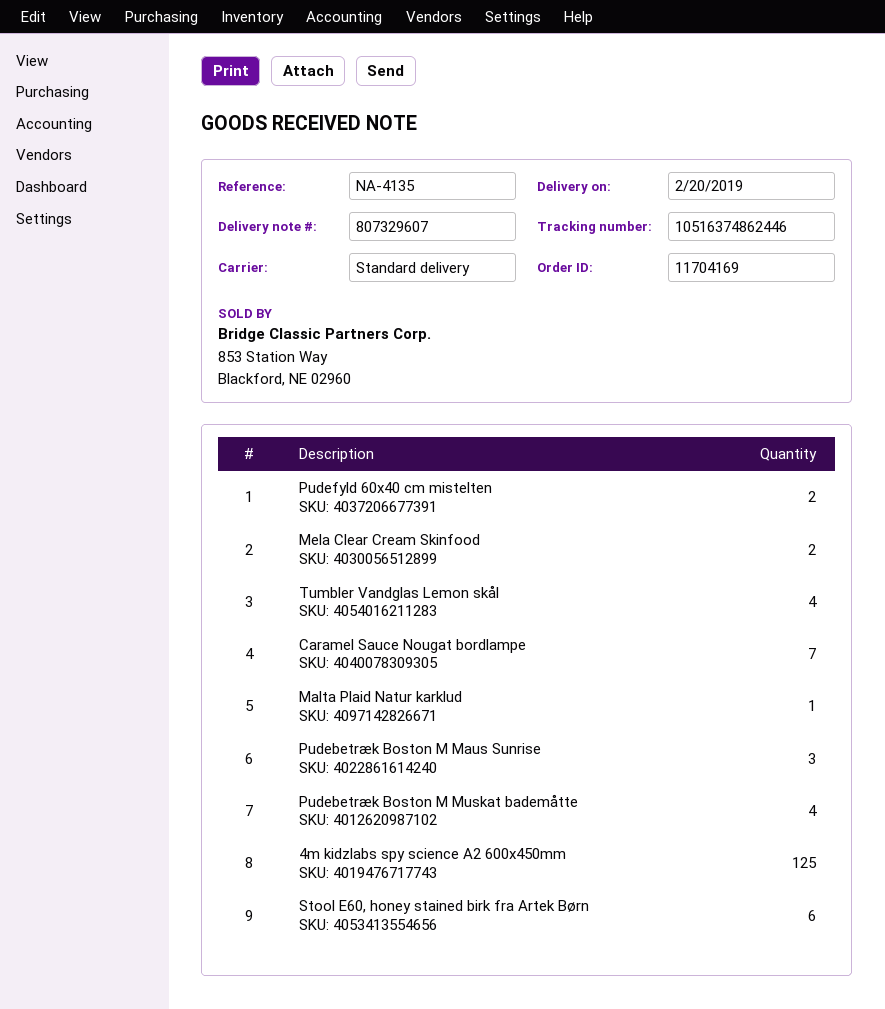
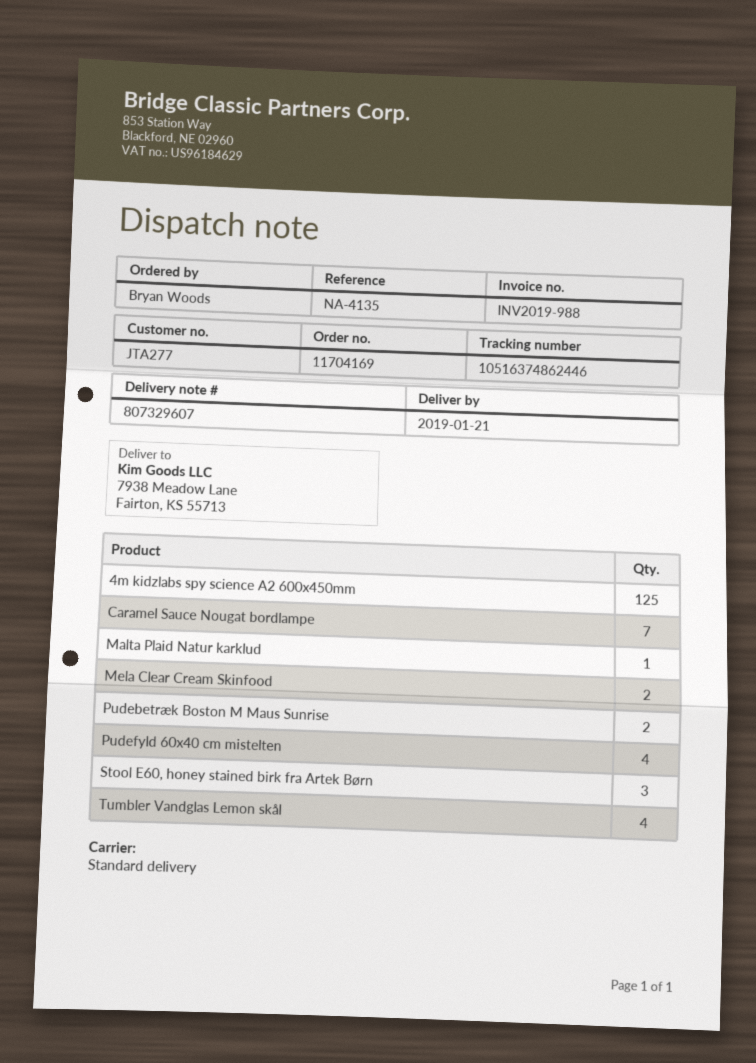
delivery date: 2019-02-20 -> 2019-01-21
Pudefyld 60x40 cm mistelten: 2 -> 4
Pudebetræk Boston M Maus Sunrise: 3 -> 2
Pudebetræk Boston M Muskat bademåtte: 4 -> none
Stool E60, honey stained birk fra Artek Børn: 6 -> 3

